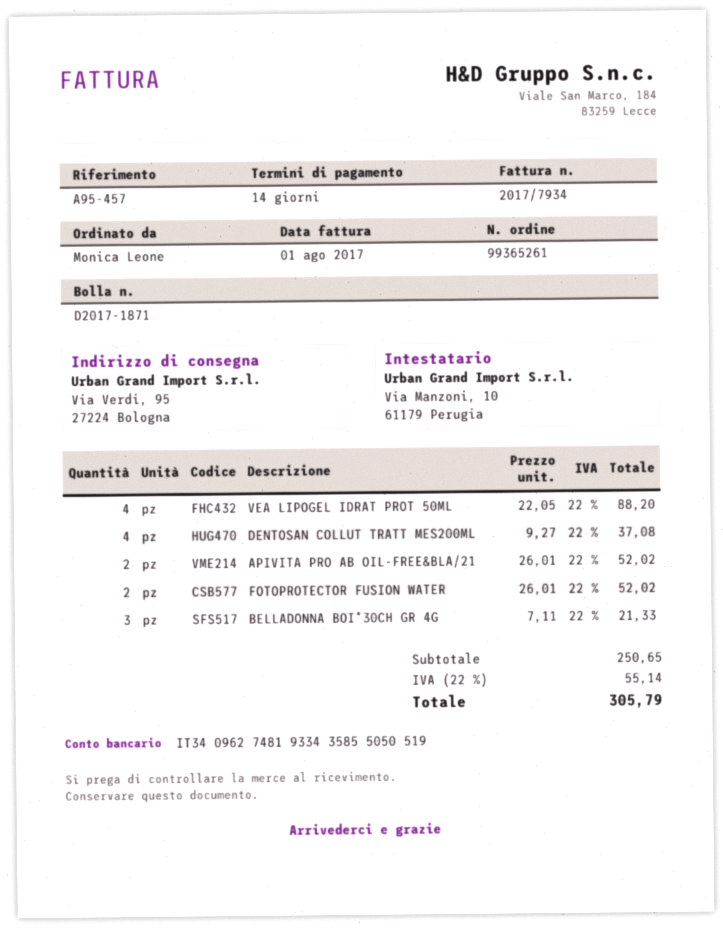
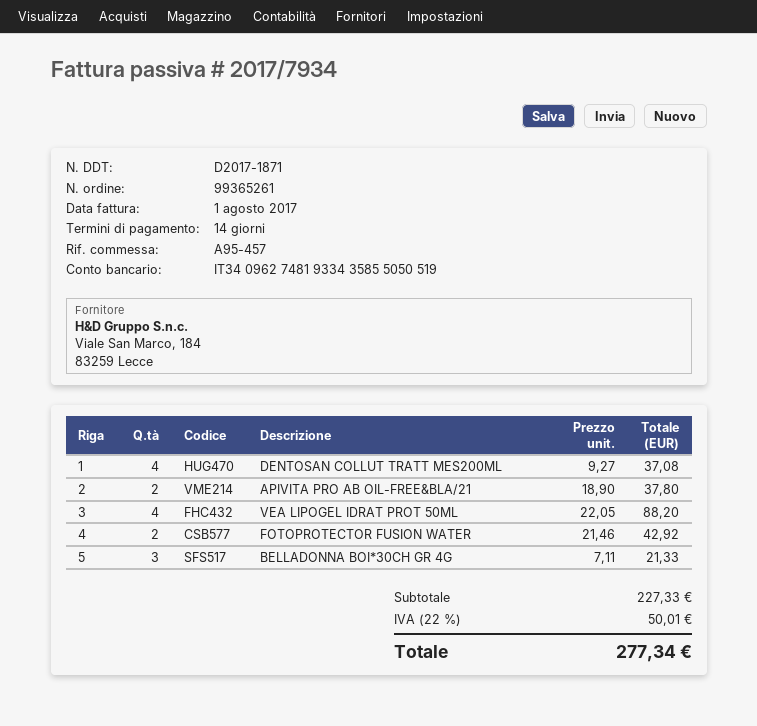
APIVITA PRO AB OIL-FREE&BLA/21: 2 x 26.01 = 52.02 -> 2 x 18.90 = 37.80
FOTOPROTECTOR FUSION WATER: 2 x 26.01 = 52.02 -> 2 x 21.46 = 42.92
subtotal: 250.65 -> 227.33
tax: 22% = 55.14 -> 22% = 50.01
total: 305.79 -> 277.34

